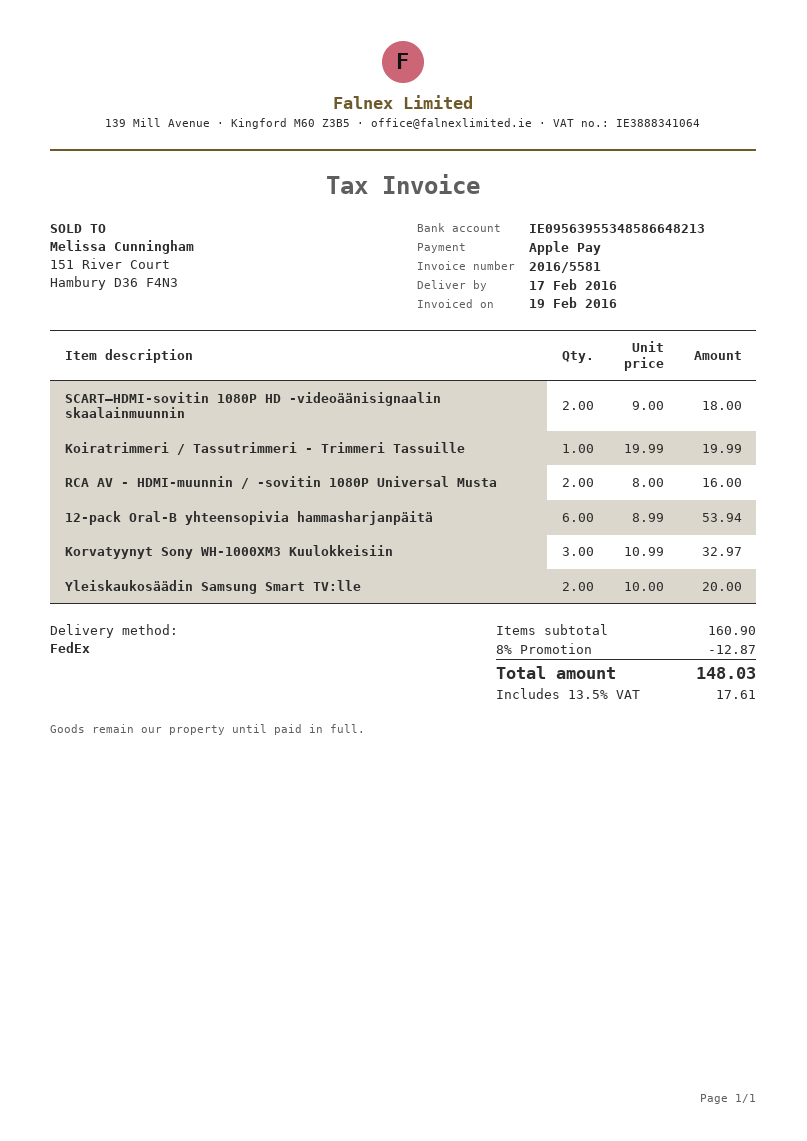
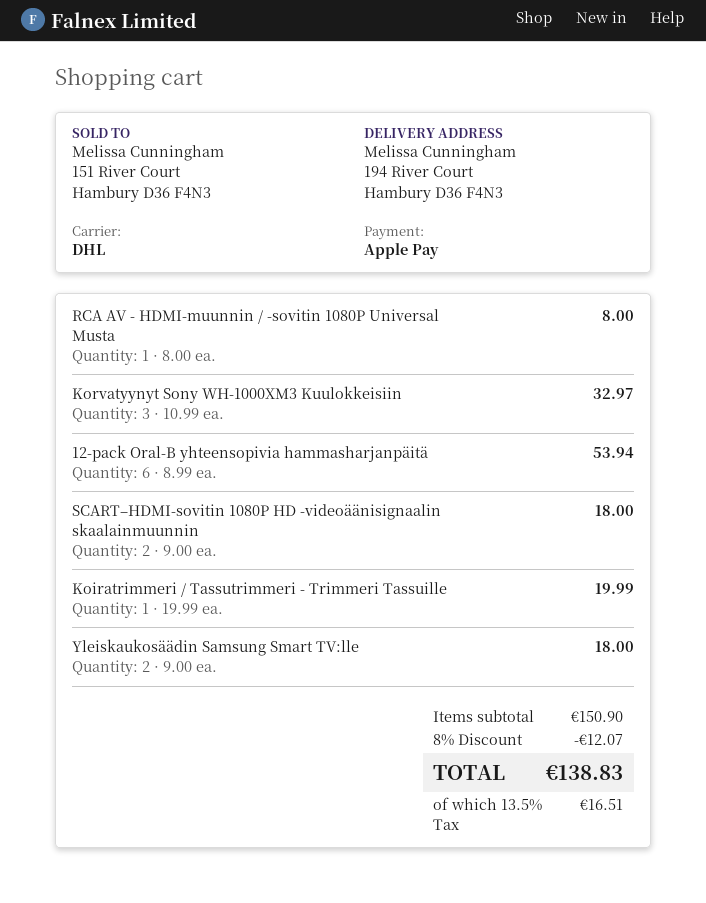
shipping method: FedEx -> DHL
RCA AV - HDMI-muunnin / -sovitin 1080P Universal Musta: 2 x 8.00 = 16.00 -> 1 x 8.00 = 8.00
Yleiskaukosäädin Samsung Smart TV:lle: 2 x 10.00 = 20.00 -> 2 x 9.00 = 18.00
subtotal: 160.90 -> 150.90
discount: 8% = 12.87 -> 8% = 12.07
tax: 13.5% = 17.61 -> 13.5% = 16.51
total: 148.03 -> 138.83

